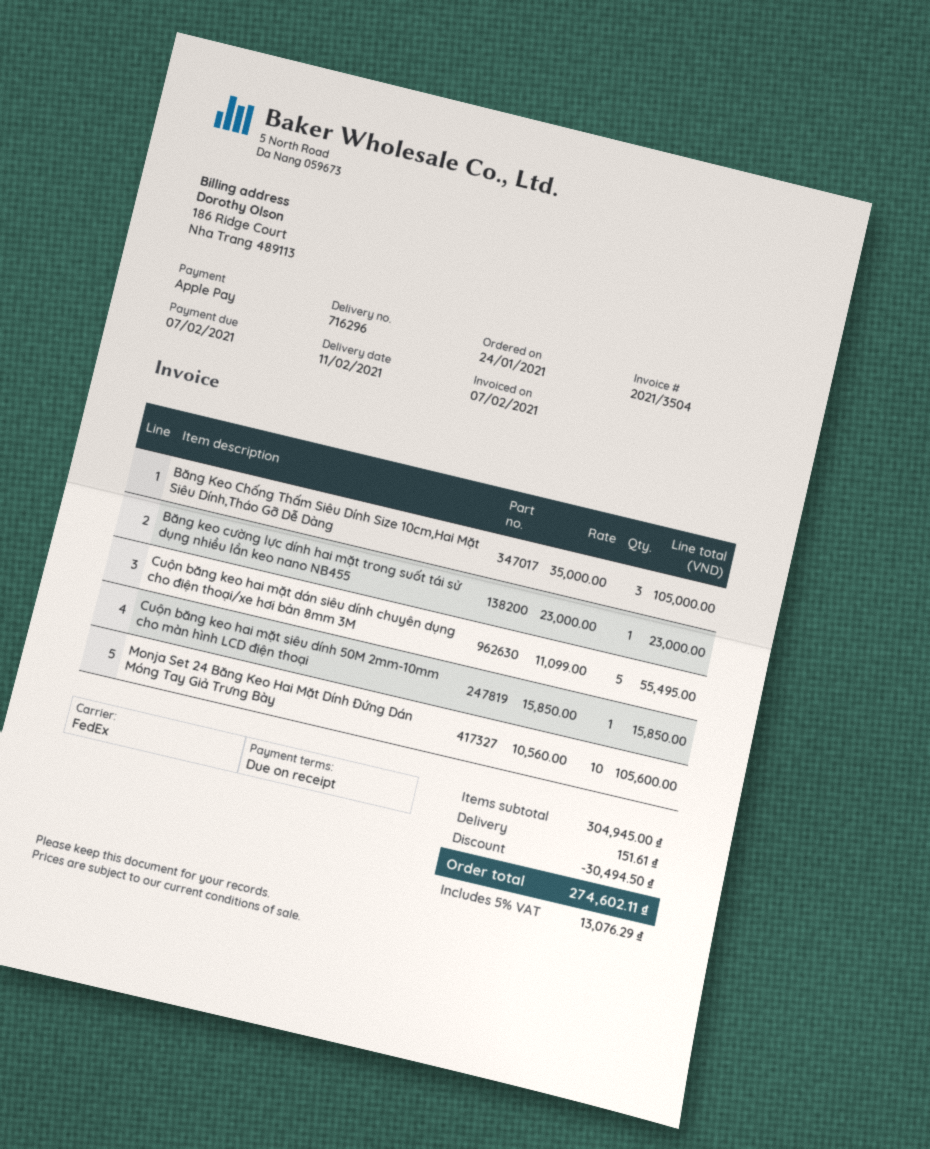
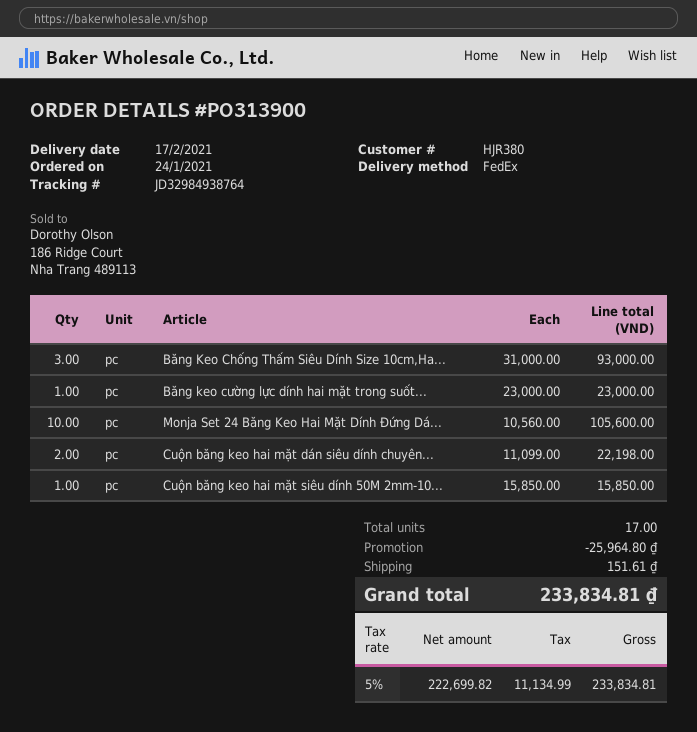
delivery date: 2021-02-11 -> 2021-02-17
Băng Keo Chống Thấm Siêu Dính Size 10cm,Hai Mặt Siêu Dính,Tháo Gỡ Dễ Dàng: 3 x 35000.00 = 105000.00 -> 3 x 31000.00 = 93000.00
Cuộn băng keo hai mặt dán siêu dính chuyên dụng cho điện thoại/xe hơi bản 8mm 3M: 5 x 11099.00 = 55495.00 -> 2 x 11099.00 = 22198.00
discount: 30494.50 -> 25964.80
tax: 5% = 13076.29 -> 5% = 11134.99
total: 274602.11 -> 233834.81

